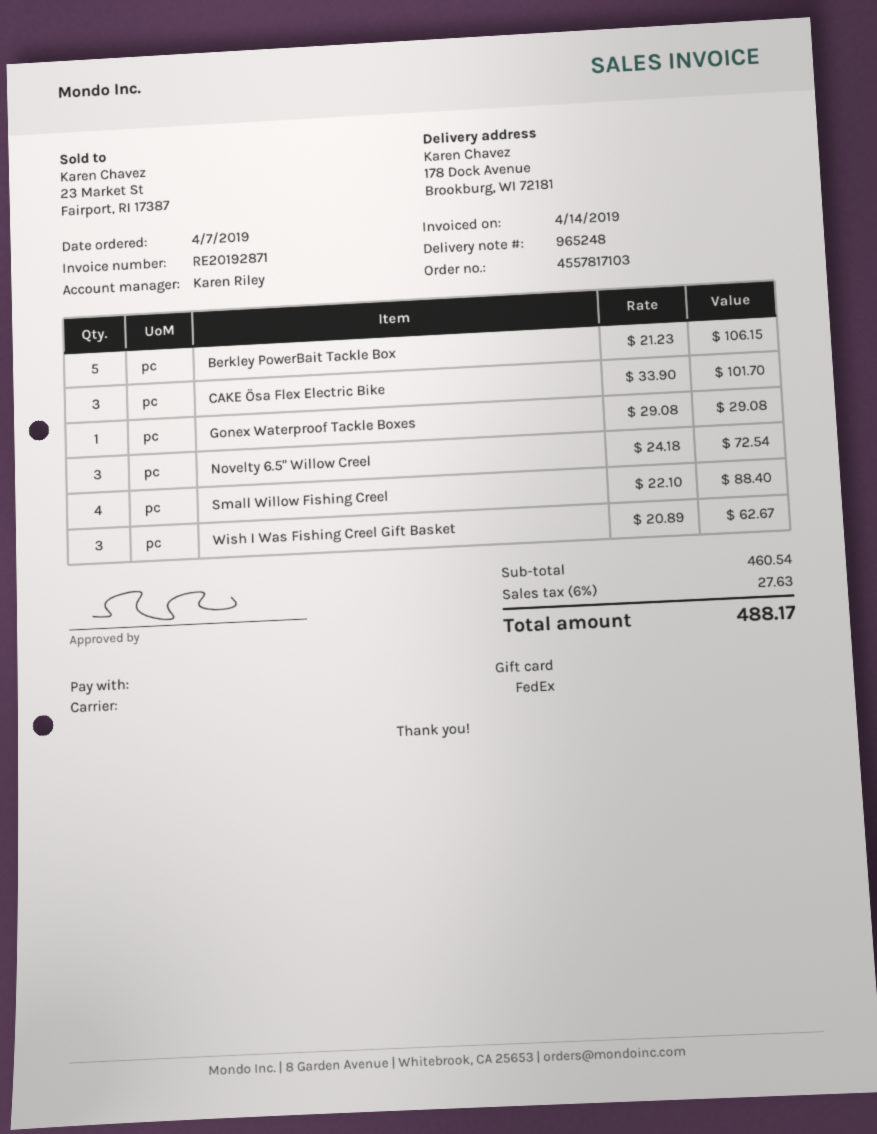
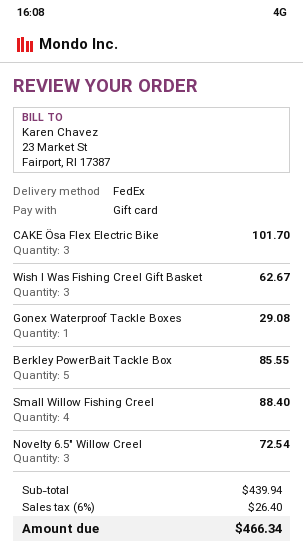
Berkley PowerBait Tackle Box: 5 for 106.15 -> 5 for 85.55
subtotal: 460.54 -> 439.94
tax: 6% = 27.63 -> 6% = 26.40
total: 488.17 -> 466.34

